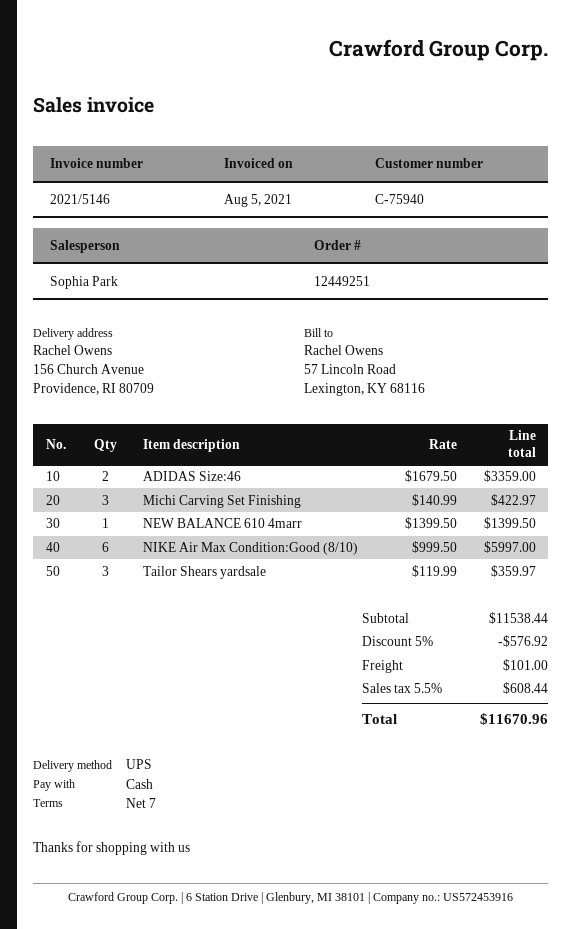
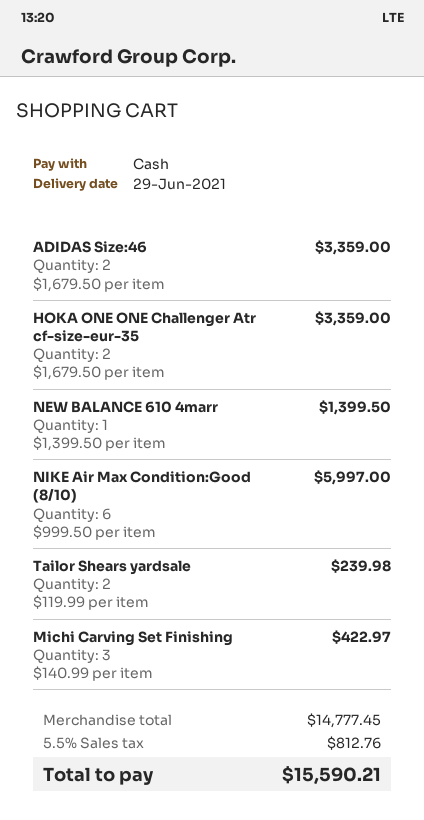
Tailor Shears yardsale: 3 x 119.99 = 359.97 -> 2 x 119.99 = 239.98
HOKA ONE ONE Challenger Atr cf-size-eur-35: none -> 2 x 1679.50 = 3359.00
subtotal: 11538.44 -> 14777.45
discount: 5% = 576.92 -> none
shipping: 101.00 -> none
tax: 5.5% = 608.44 -> 5.5% = 812.76
total: 11670.96 -> 15590.21

